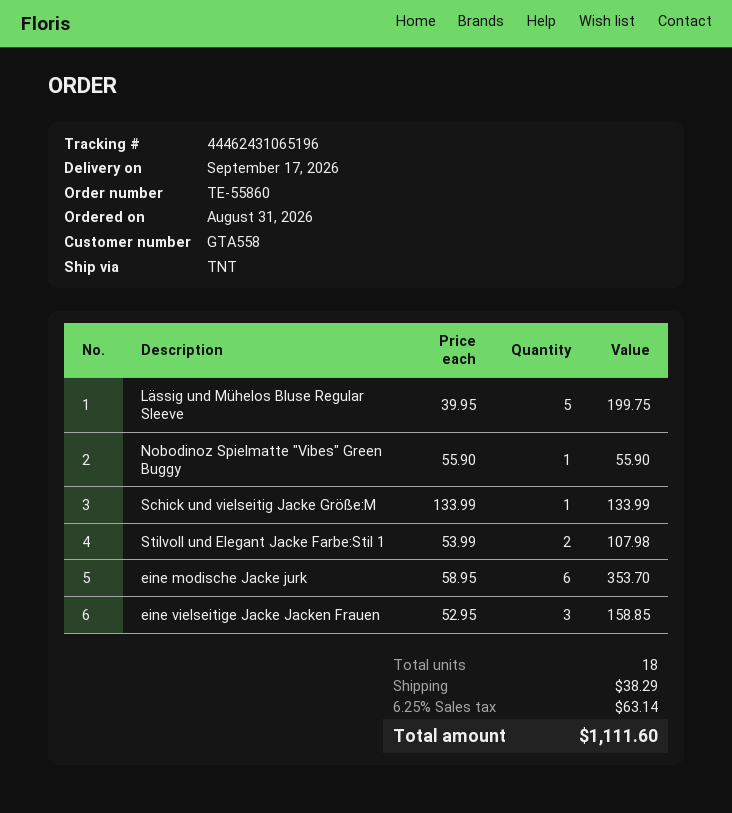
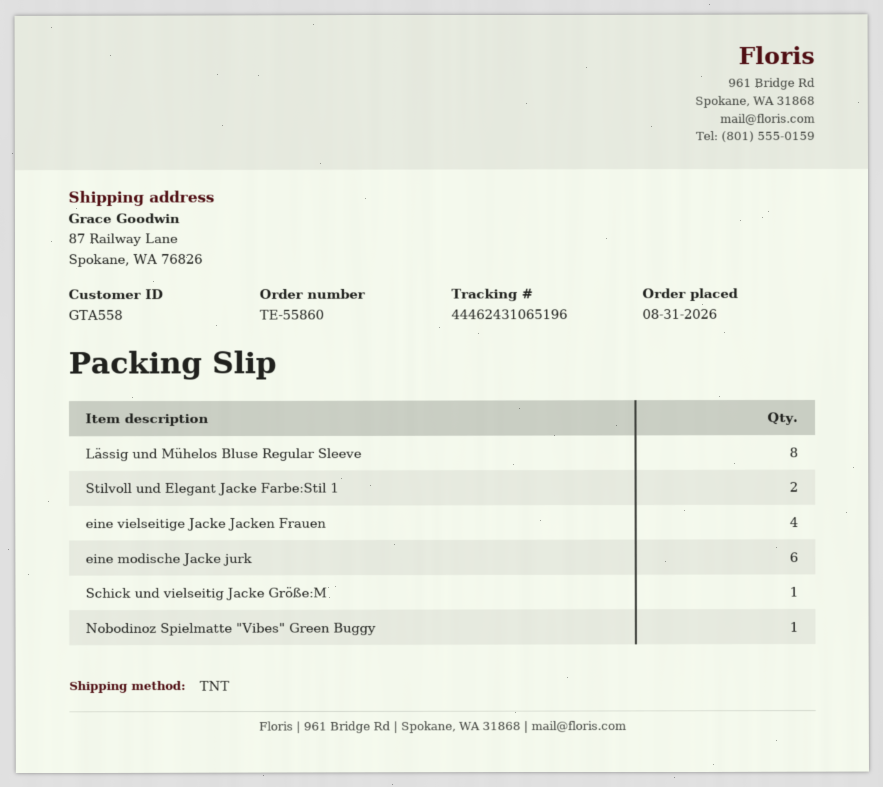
Lässig und Mühelos Bluse Regular Sleeve: 5 -> 8
eine vielseitige Jacke Jacken Frauen: 3 -> 4

